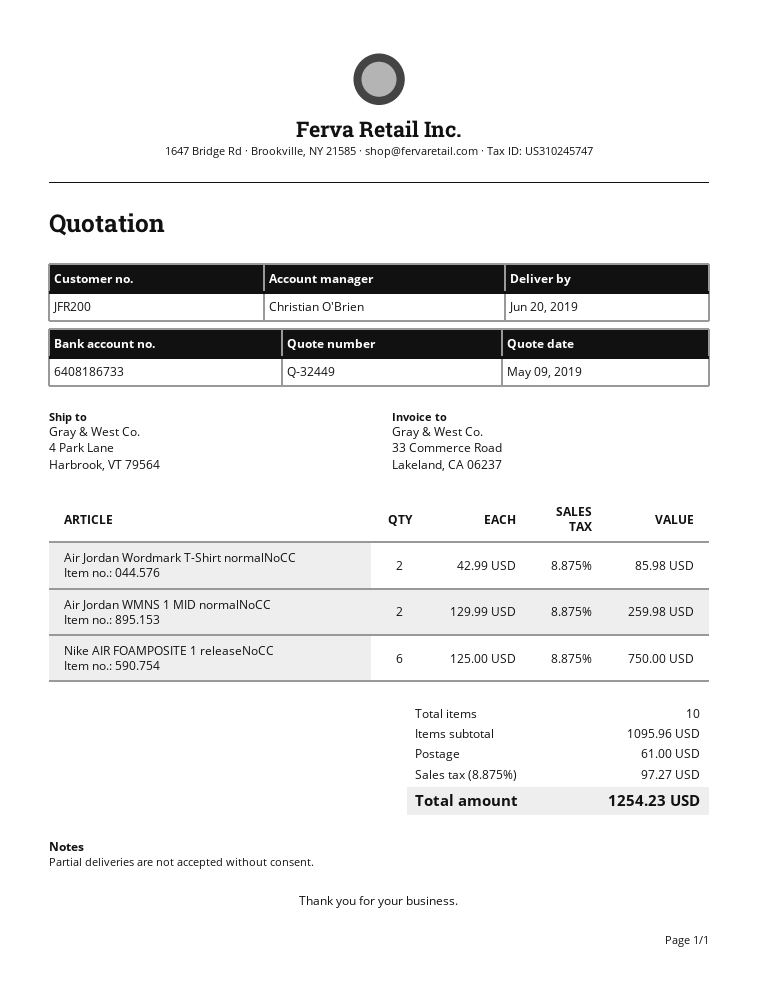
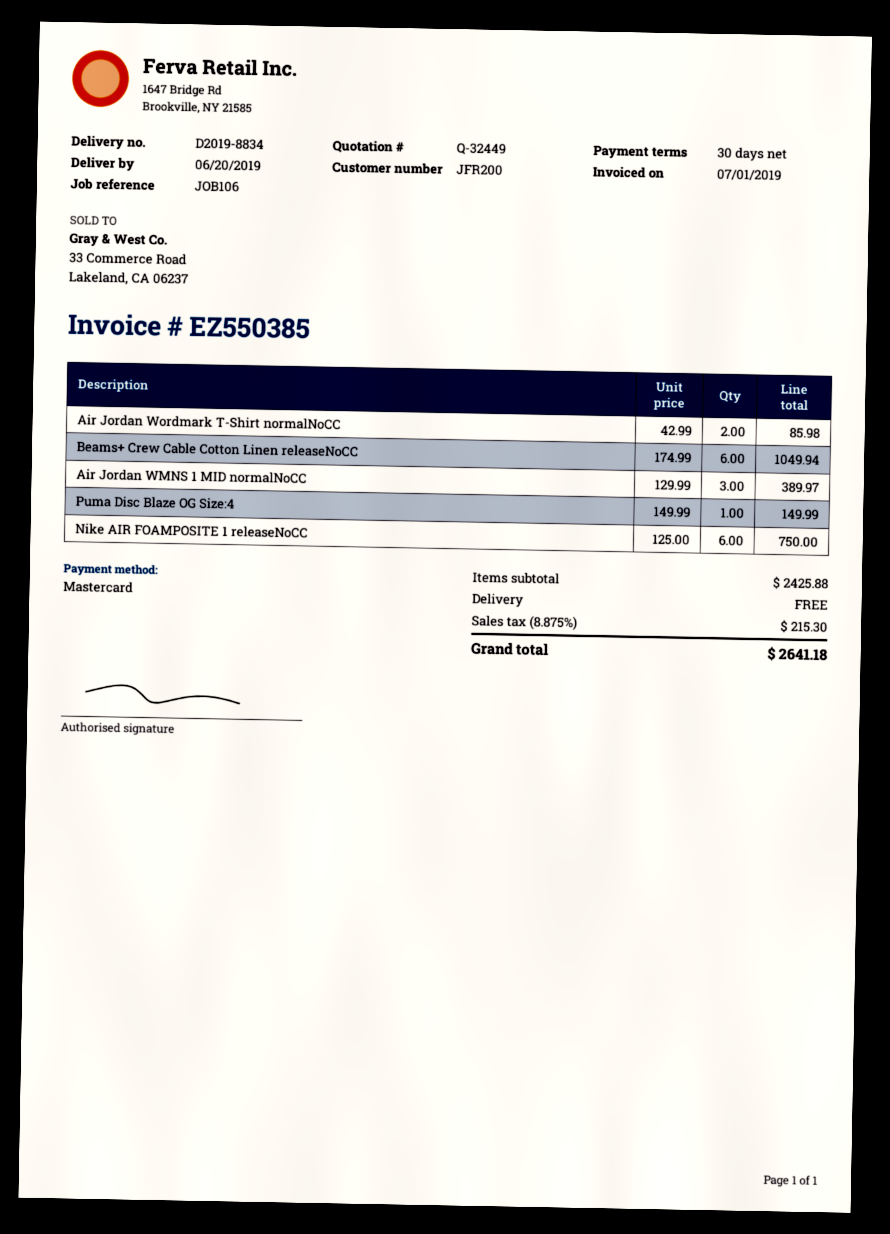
Air Jordan WMNS 1 MID normalNoCC: 2 x 129.99 = 259.98 -> 3 x 129.99 = 389.97
Beams+ Crew Cable Cotton Linen releaseNoCC: none -> 6 x 174.99 = 1049.94
Puma Disc Blaze OG Size:4: none -> 1 x 149.99 = 149.99
subtotal: 1095.96 -> 2425.88
shipping: 61.00 -> 0.00
tax: 8.875% = 97.27 -> 8.875% = 215.30
total: 1254.23 -> 2641.18

